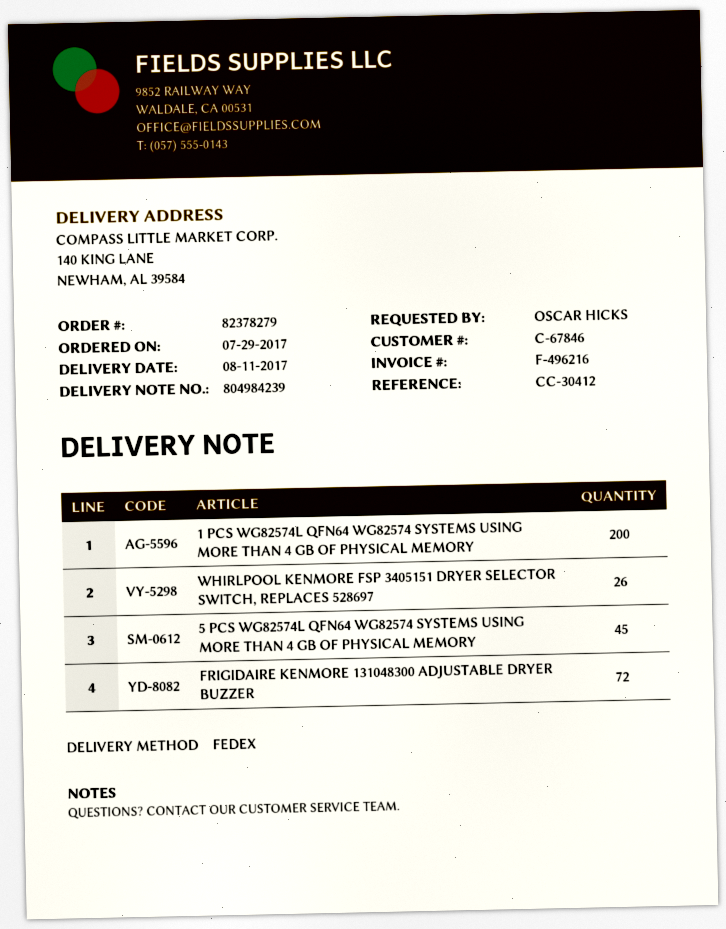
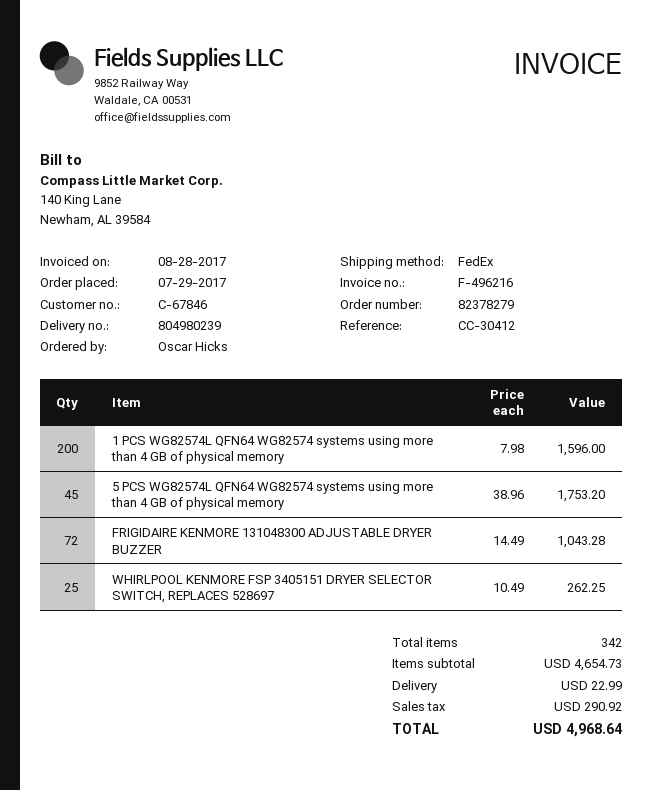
delivery note number: 804984239 -> 804980239
WHIRLPOOL KENMORE FSP 3405151 DRYER SELECTOR SWITCH, REPLACES 528697: 26 -> 25

